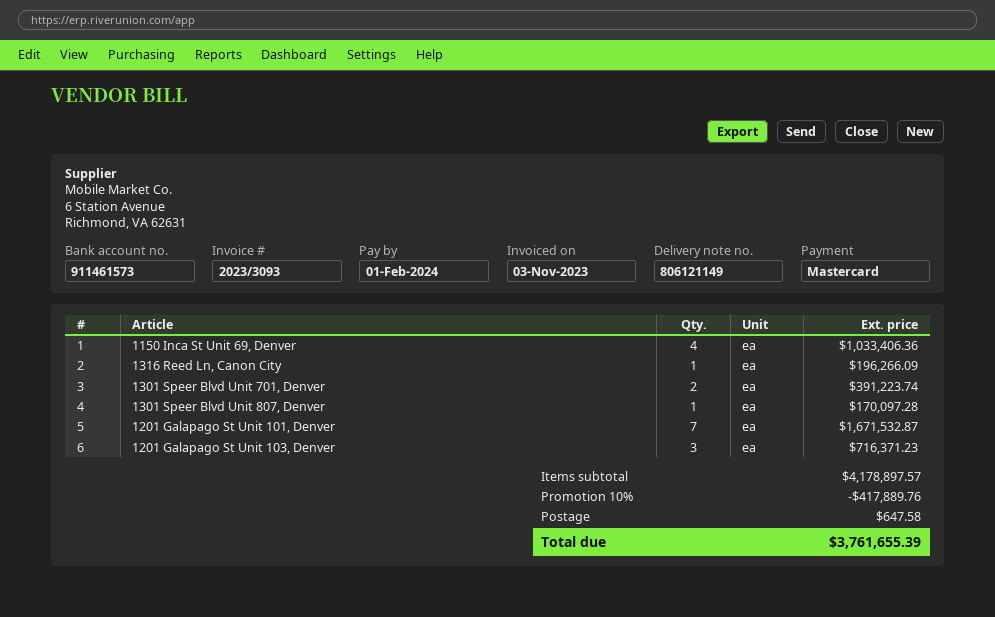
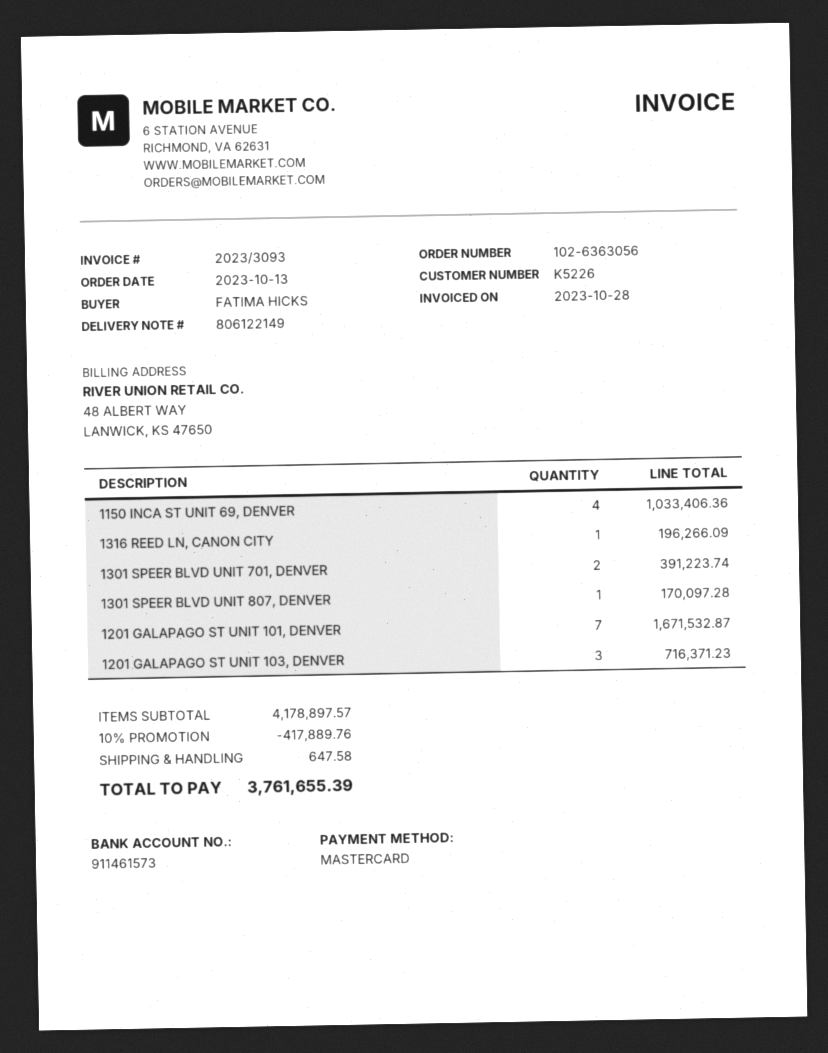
delivery note number: 806121149 -> 806122149
invoice date: 2023-11-03 -> 2023-10-28

